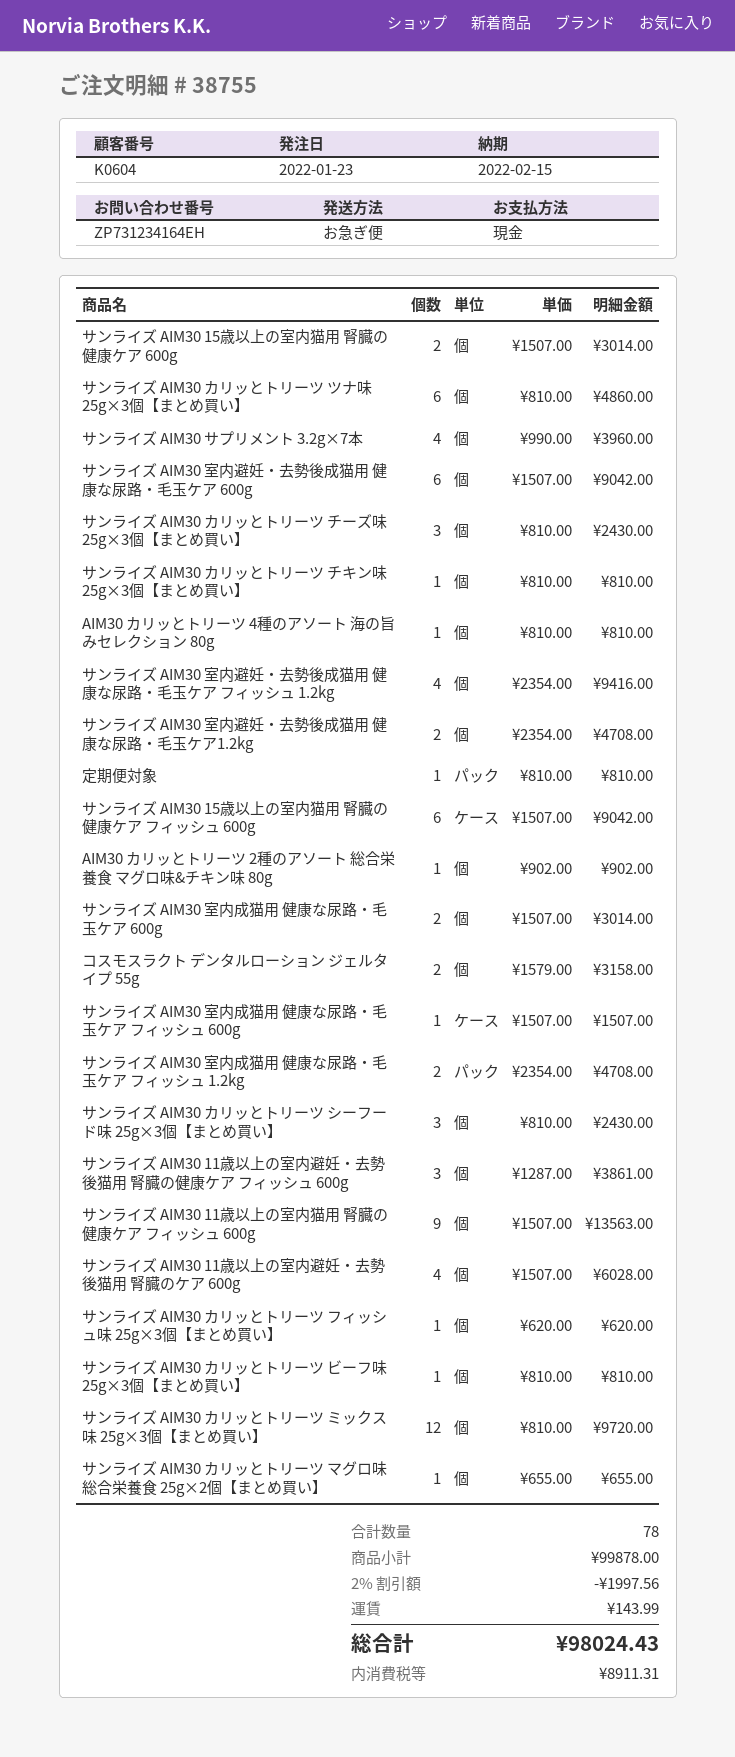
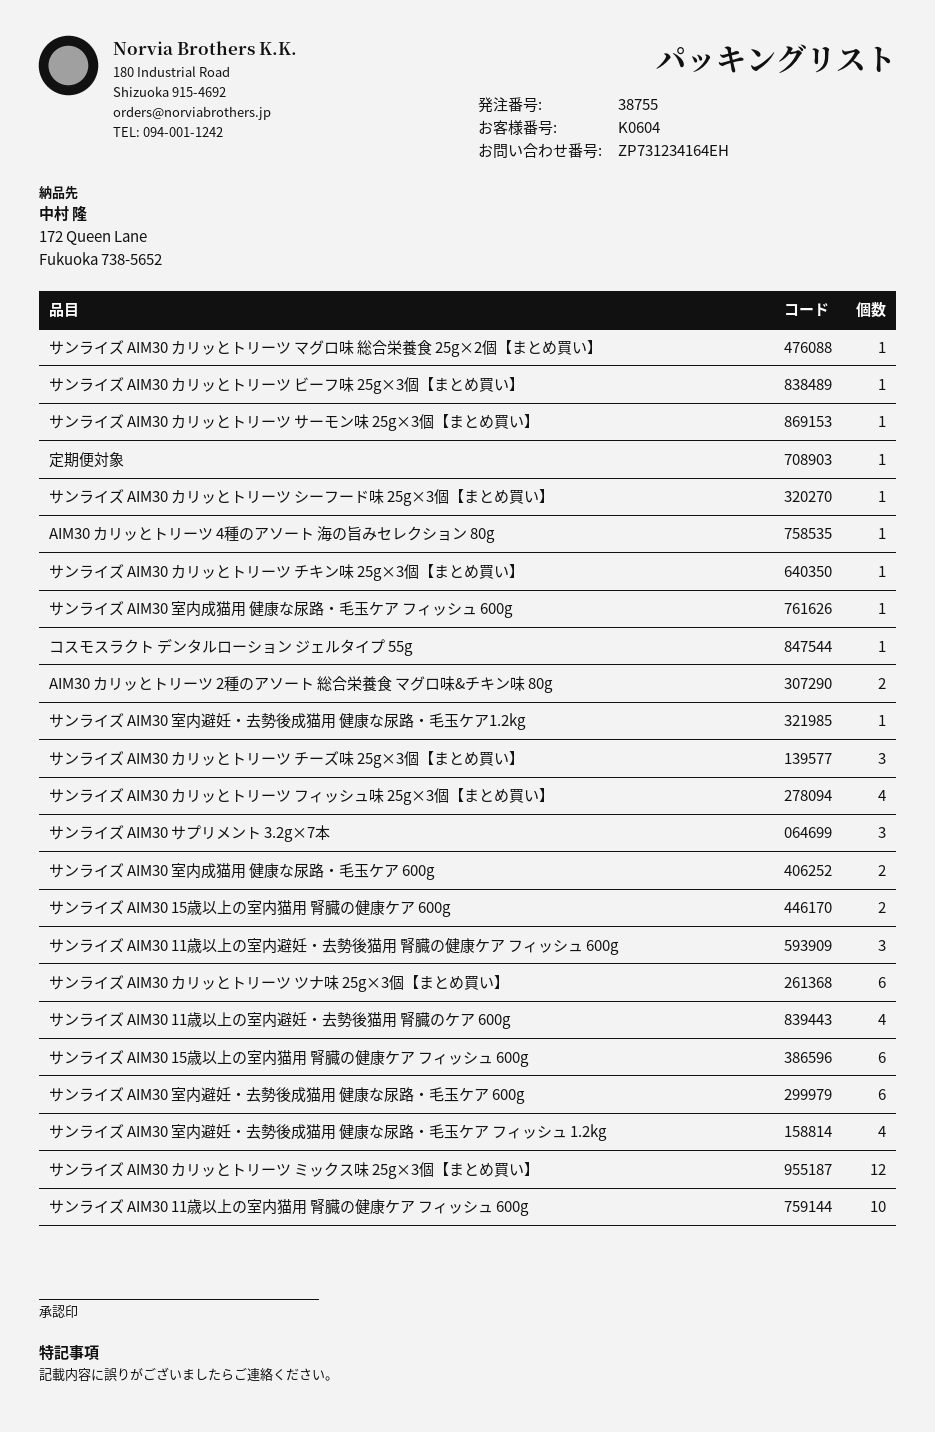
サンライズ AIM30 サプリメント 3.2g×7本: 4 -> 3
サンライズ AIM30 室内避妊・去勢後成猫用 健康な尿路・毛玉ケア1.2kg: 2 -> 1
AIM30 カリッとトリーツ 2種のアソート 総合栄養食 マグロ味&チキン味 80g: 1 -> 2
コスモスラクト デンタルローション ジェルタイプ 55g: 2 -> 1
サンライズ AIM30 室内成猫用 健康な尿路・毛玉ケア フィッシュ 1.2kg: 2 -> none
サンライズ AIM30 カリッとトリーツ シーフード味 25g×3個【まとめ買い】: 3 -> 1
サンライズ AIM30 11歳以上の室内猫用 腎臓の健康ケア フィッシュ 600g: 9 -> 10
サンライズ AIM30 カリッとトリーツ フィッシュ味 25g×3個【まとめ買い】: 1 -> 4
サンライズ AIM30 カリッとトリーツ サーモン味 25g×3個【まとめ買い】: none -> 1

